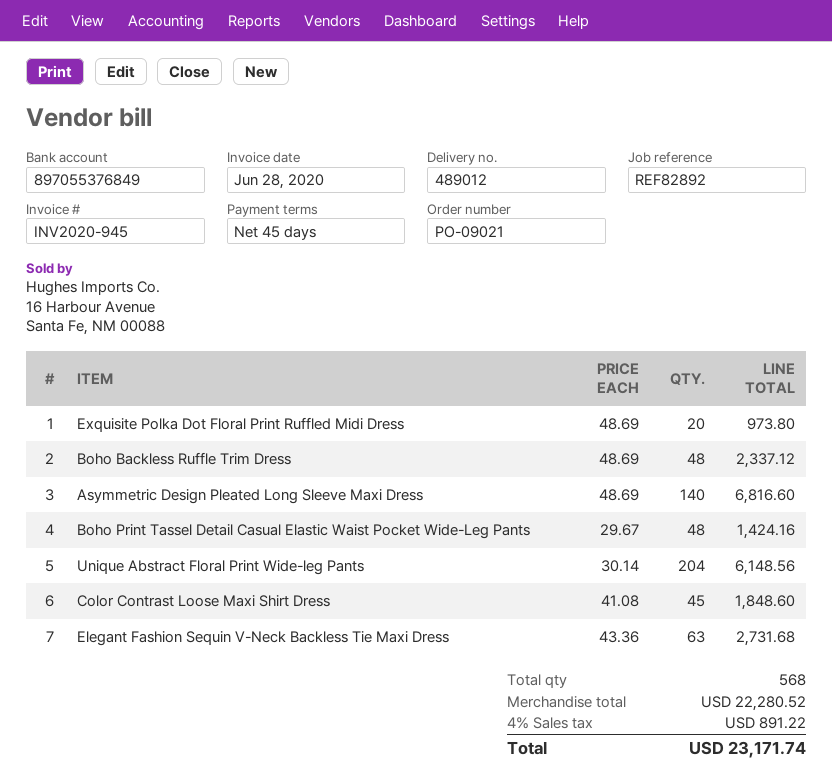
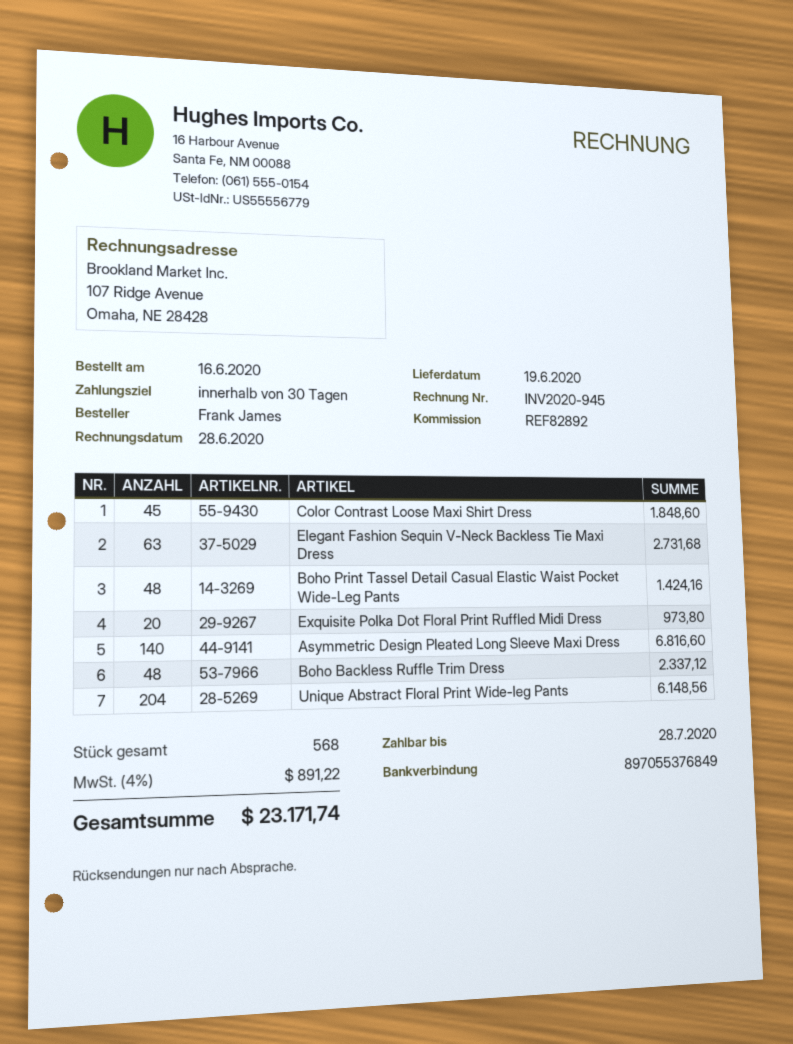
payment terms: 45 days -> 30 days

